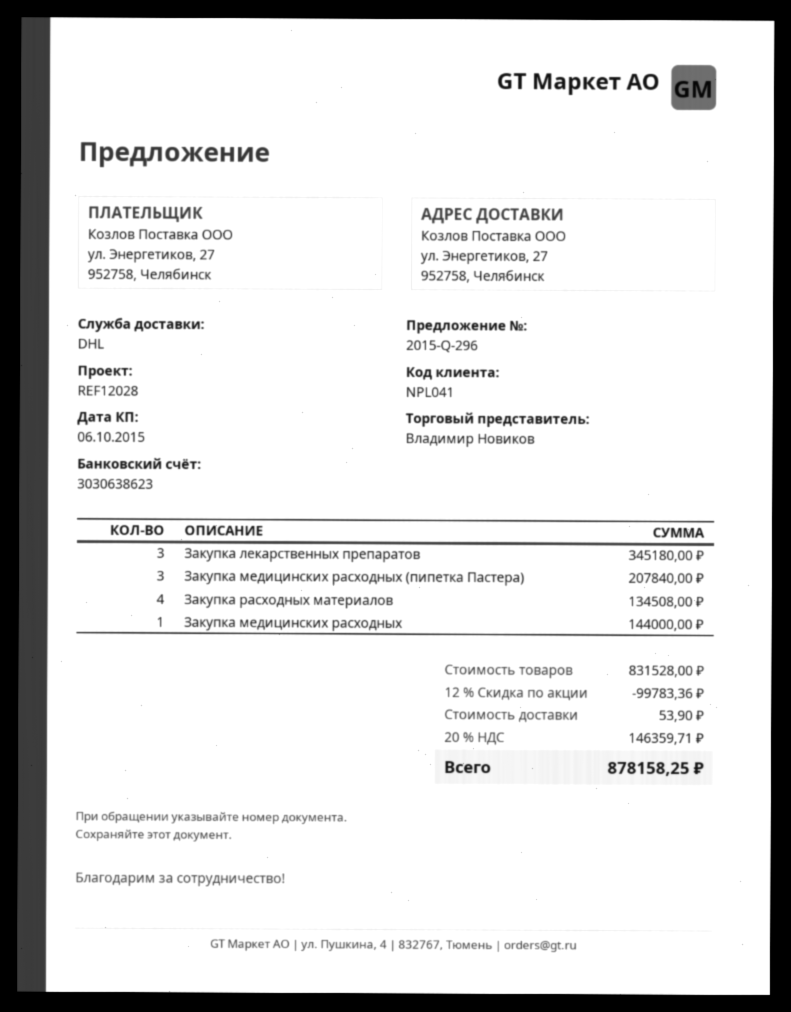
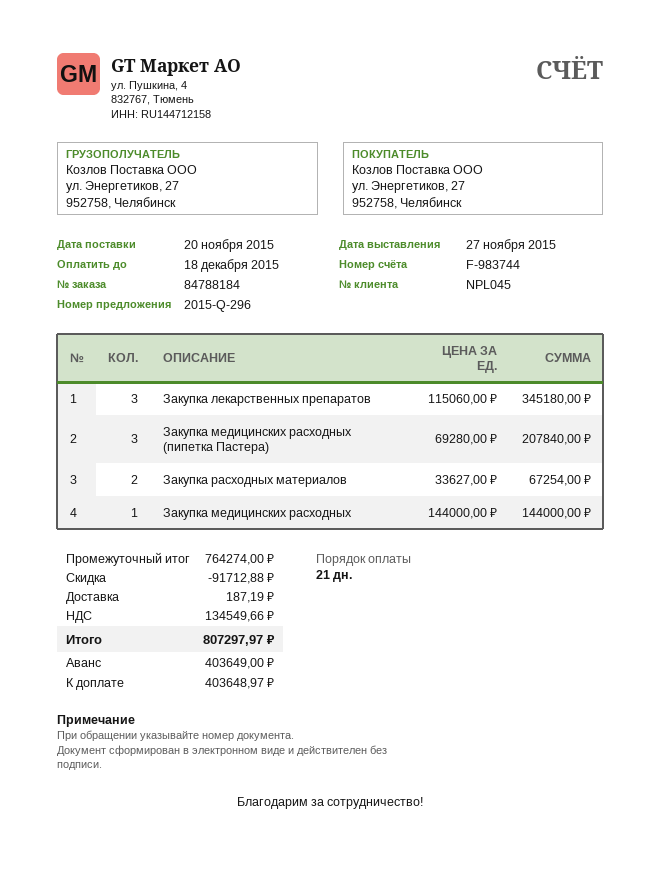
customer number: NPL041 -> NPL045
Закупка расходных материалов: 4 for 134508.00 -> 2 for 67254.00
subtotal: 831528.00 -> 764274.00
discount: 99783.36 -> 91712.88
shipping: 53.90 -> 187.19
tax: 146359.71 -> 134549.66
total: 878158.25 -> 807297.97

